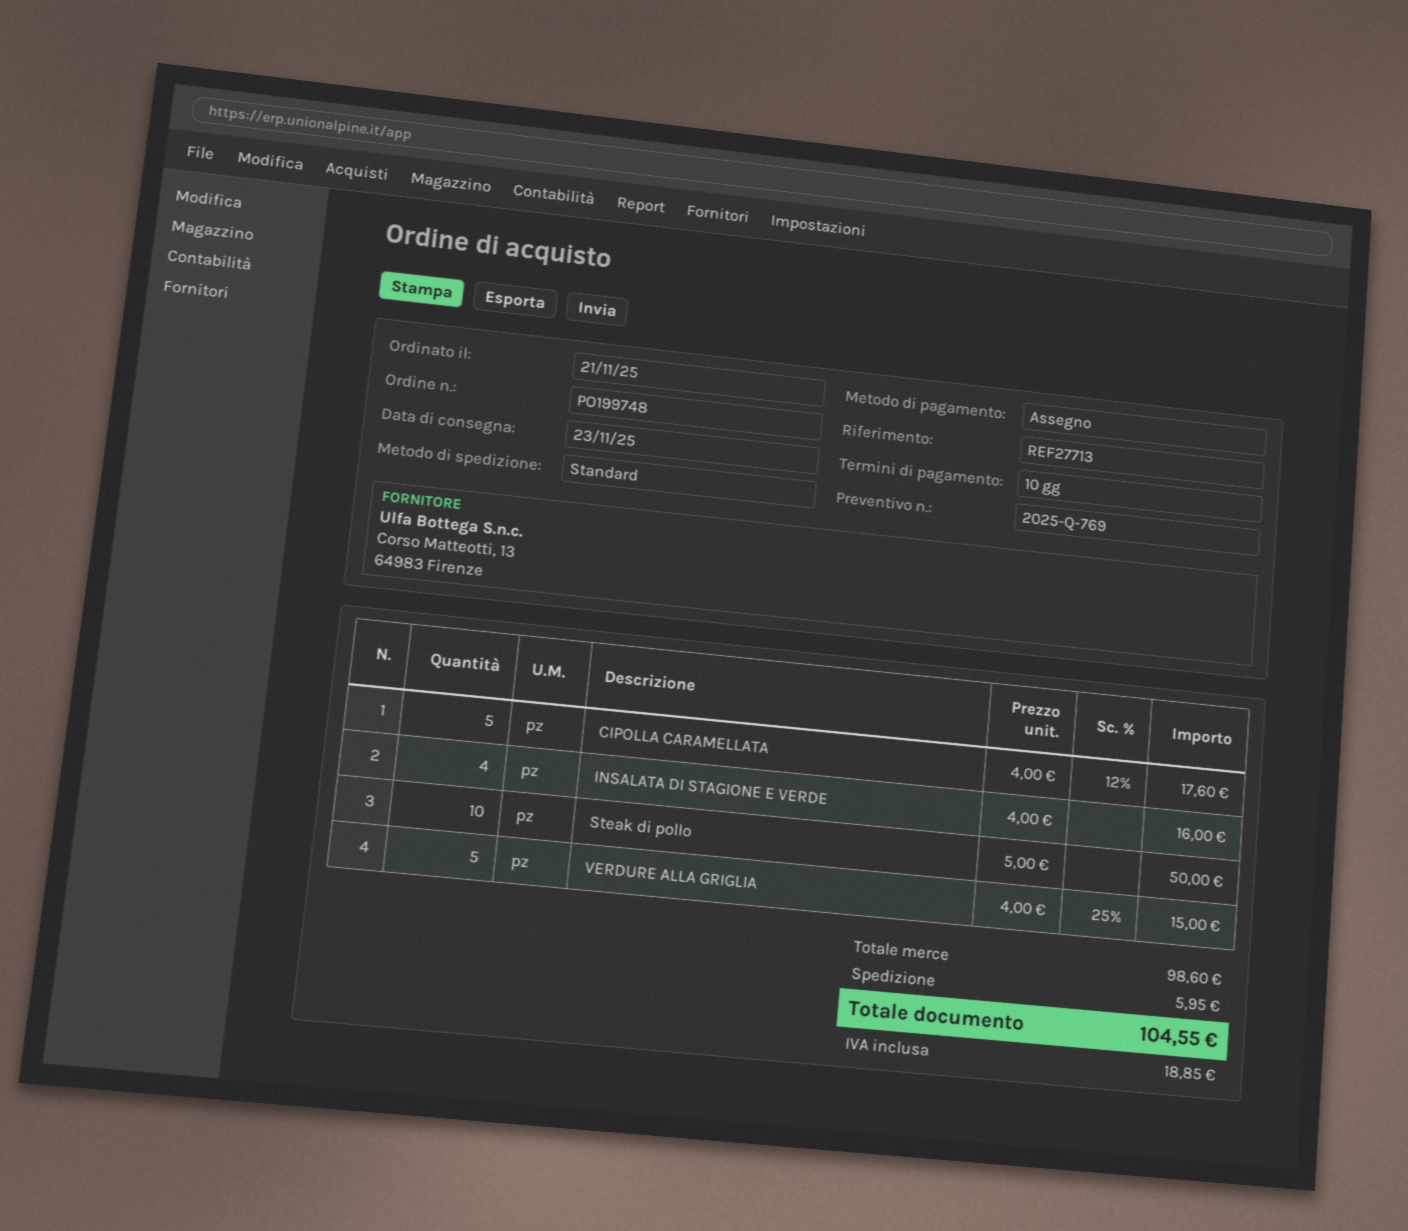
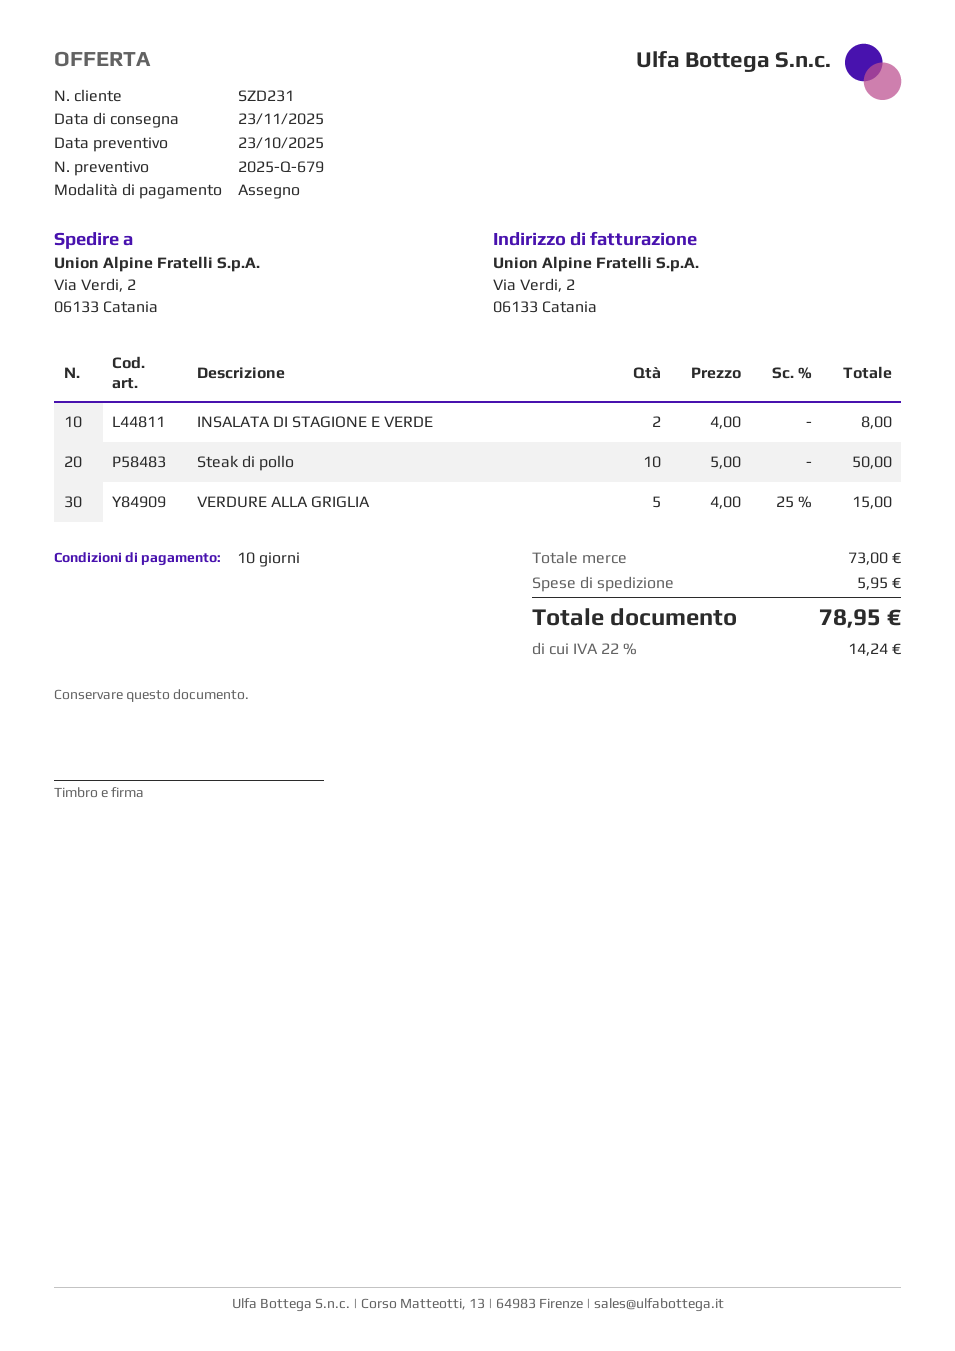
quote number: 2025-Q-769 -> 2025-Q-679
CIPOLLA CARAMELLATA: 5 x 4.00 - 12% = 17.60 -> none
INSALATA DI STAGIONE E VERDE: 4 x 4.00 = 16.00 -> 2 x 4.00 = 8.00
subtotal: 98.60 -> 73.00
tax: 18.85 -> 14.24
total: 104.55 -> 78.95

